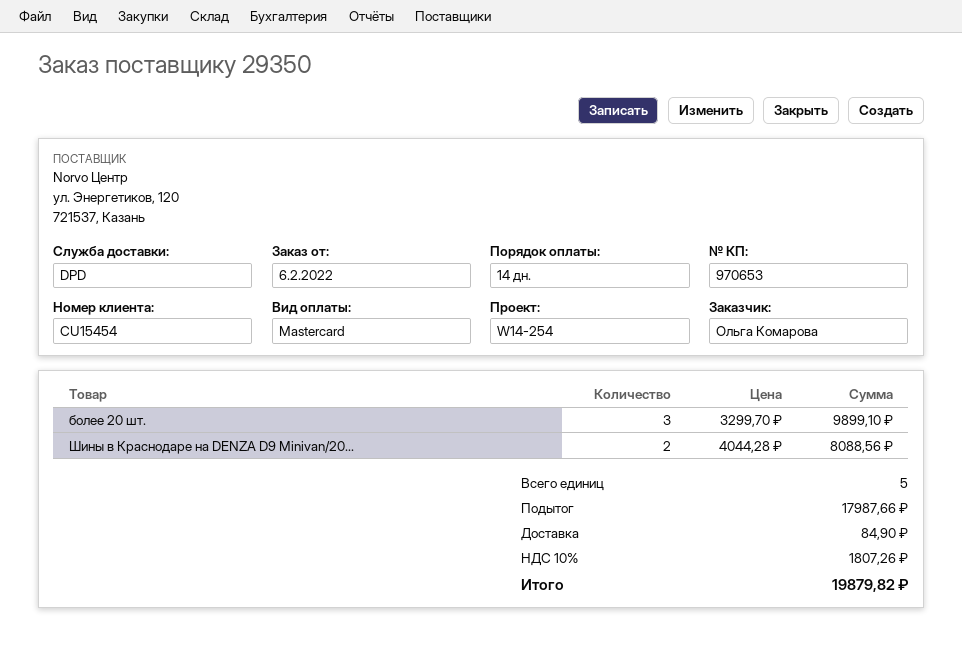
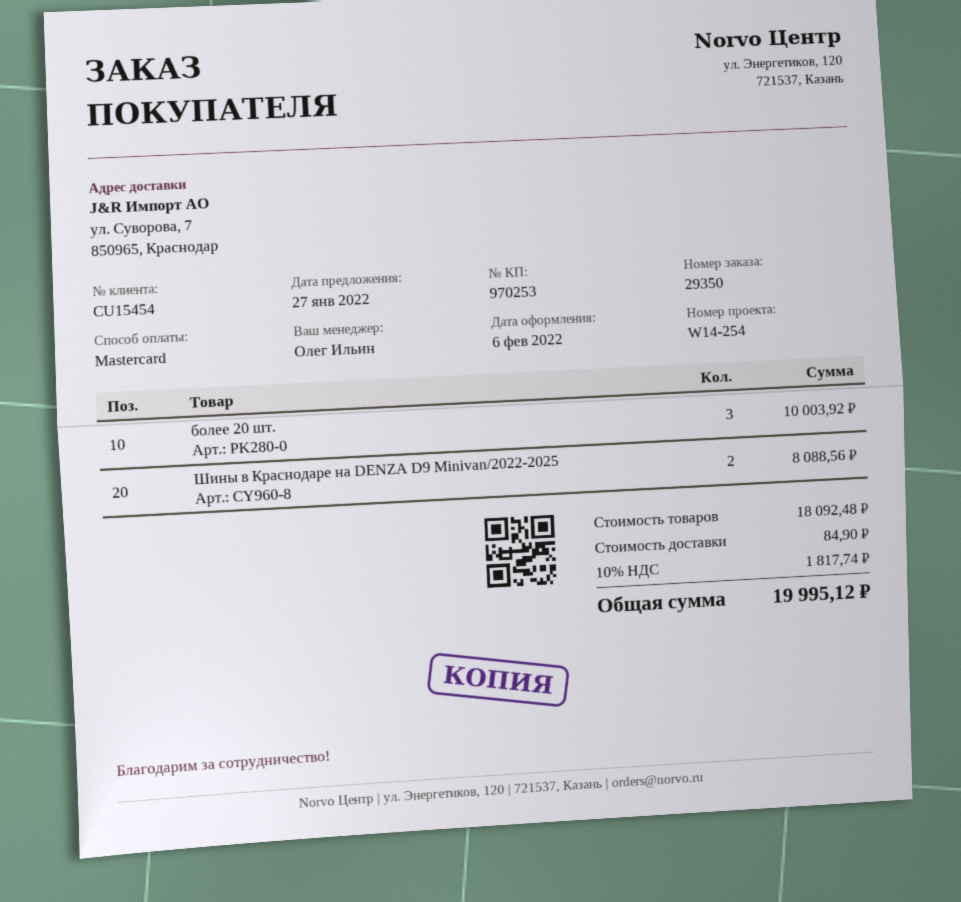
quote number: 970653 -> 970253
более 20 шт.: 3 for 9899.10 -> 3 for 10003.92
subtotal: 17987.66 -> 18092.48
tax: 10% = 1807.26 -> 10% = 1817.74
total: 19879.82 -> 19995.12

